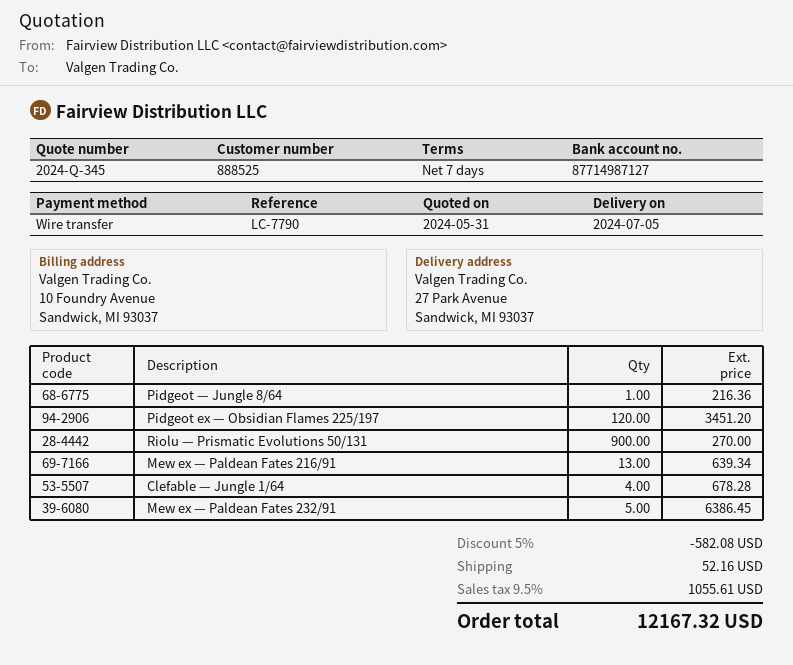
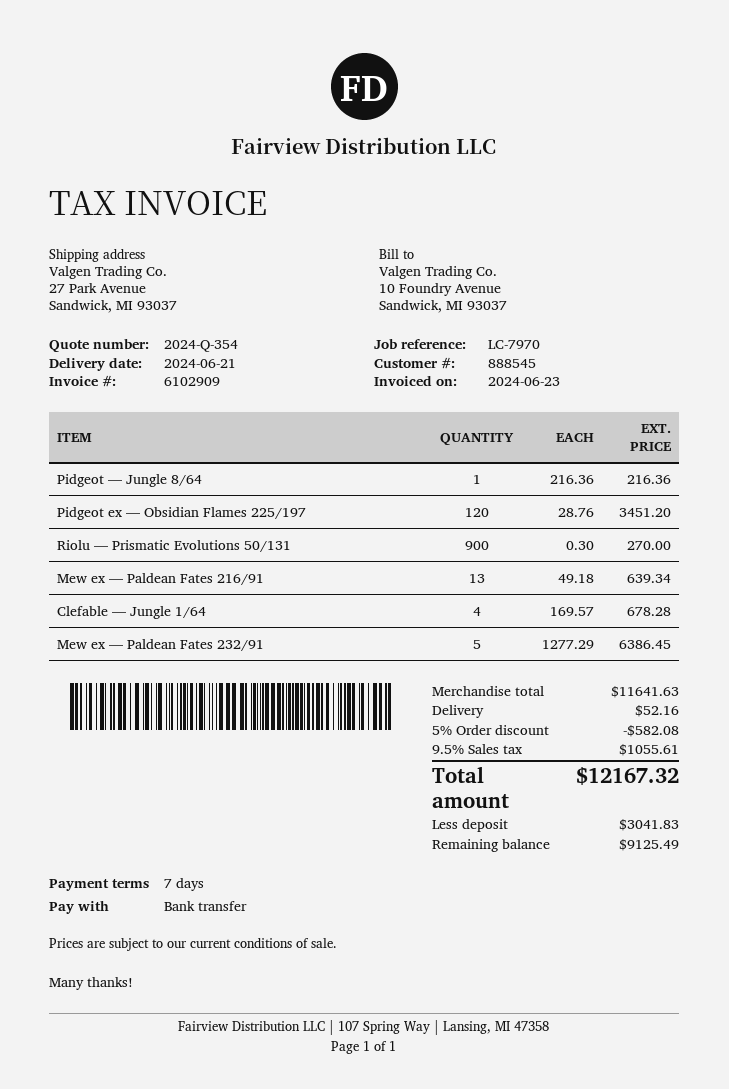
quote number: 2024-Q-345 -> 2024-Q-354
delivery date: 2024-07-05 -> 2024-06-21
customer number: 888525 -> 888545
reference: LC-7790 -> LC-7970

